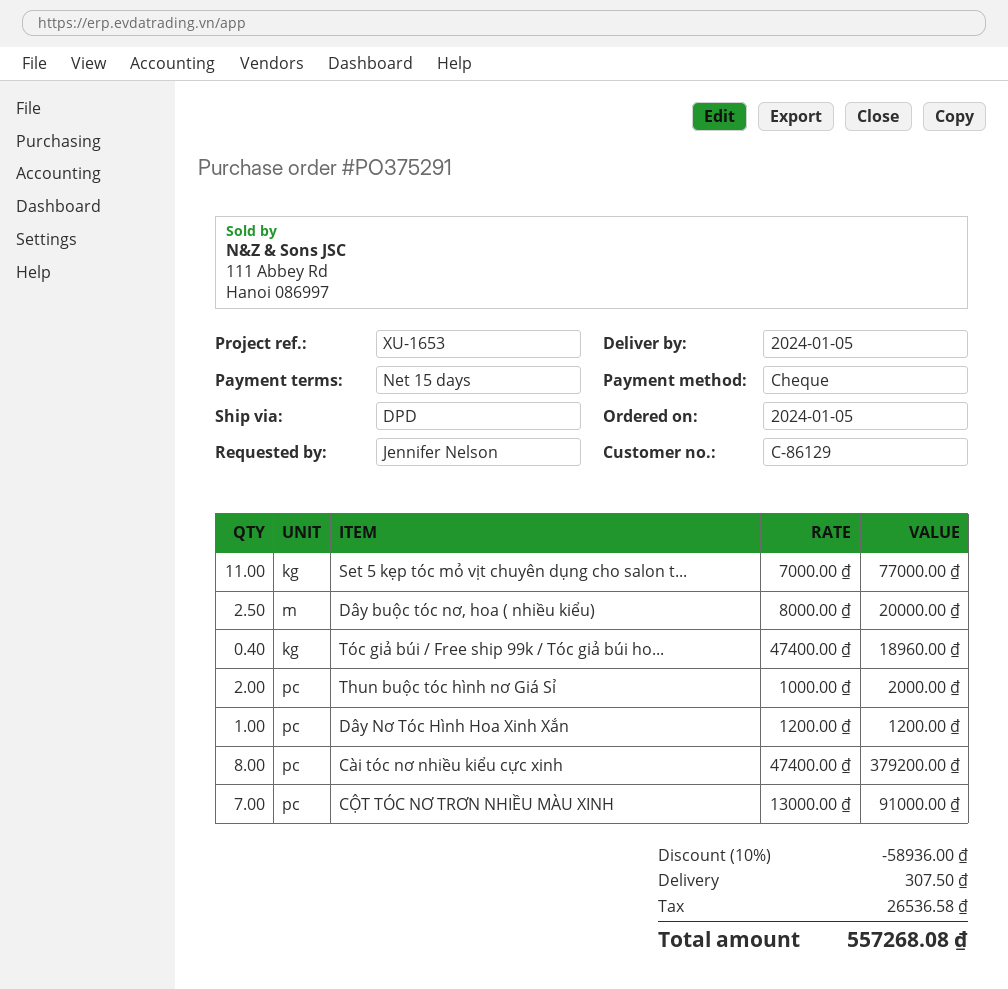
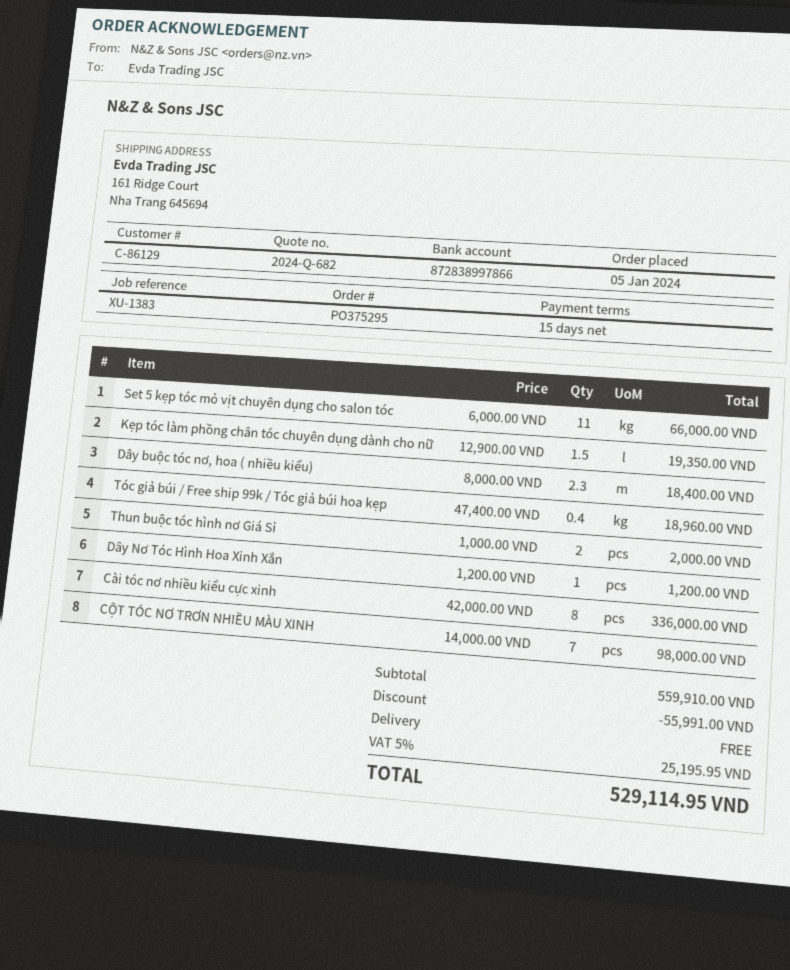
order number: PO375291 -> PO375295
reference: XU-1653 -> XU-1383
Set 5 kẹp tóc mỏ vịt chuyên dụng cho salon t...: 11 x 7000.00 = 77000.00 -> 11 x 6000.00 = 66000.00
Dây buộc tóc nơ, hoa ( nhiều kiểu): 2.5 x 8000.00 = 20000.00 -> 2.3 x 8000.00 = 18400.00
Cài tóc nơ nhiều kiểu cực xinh: 8 x 47400.00 = 379200.00 -> 8 x 42000.00 = 336000.00
CỘT TÓC NƠ TRƠN NHIỀU MÀU XINH: 7 x 13000.00 = 91000.00 -> 7 x 14000.00 = 98000.00
Kẹp tóc làm phồng chân tóc chuyên dụng dành cho nữ: none -> 1.5 x 12900.00 = 19350.00
discount: 58936.00 -> 55991.00
shipping: 307.50 -> 0.00
tax: 26536.58 -> 25195.95
total: 557268.08 -> 529114.95

